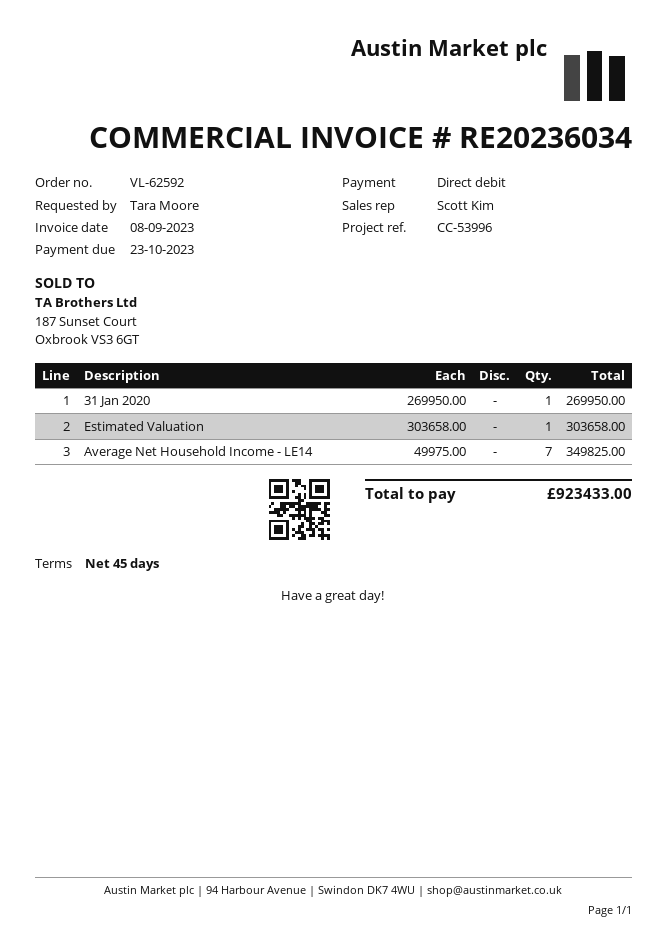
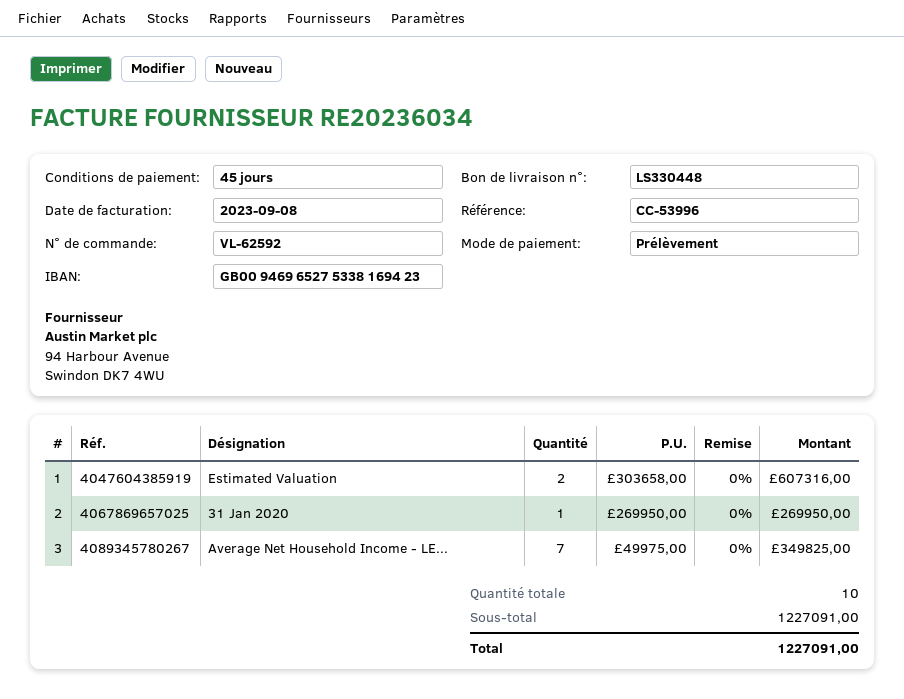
Estimated Valuation: 1 x 303658.00 = 303658.00 -> 2 x 303658.00 = 607316.00
total: 923433.00 -> 1227091.00

